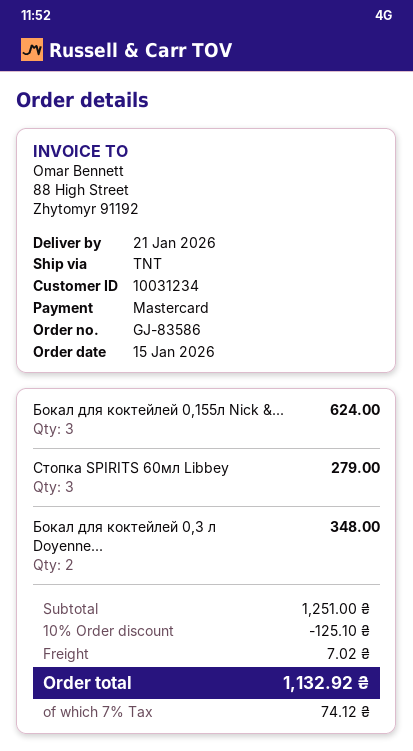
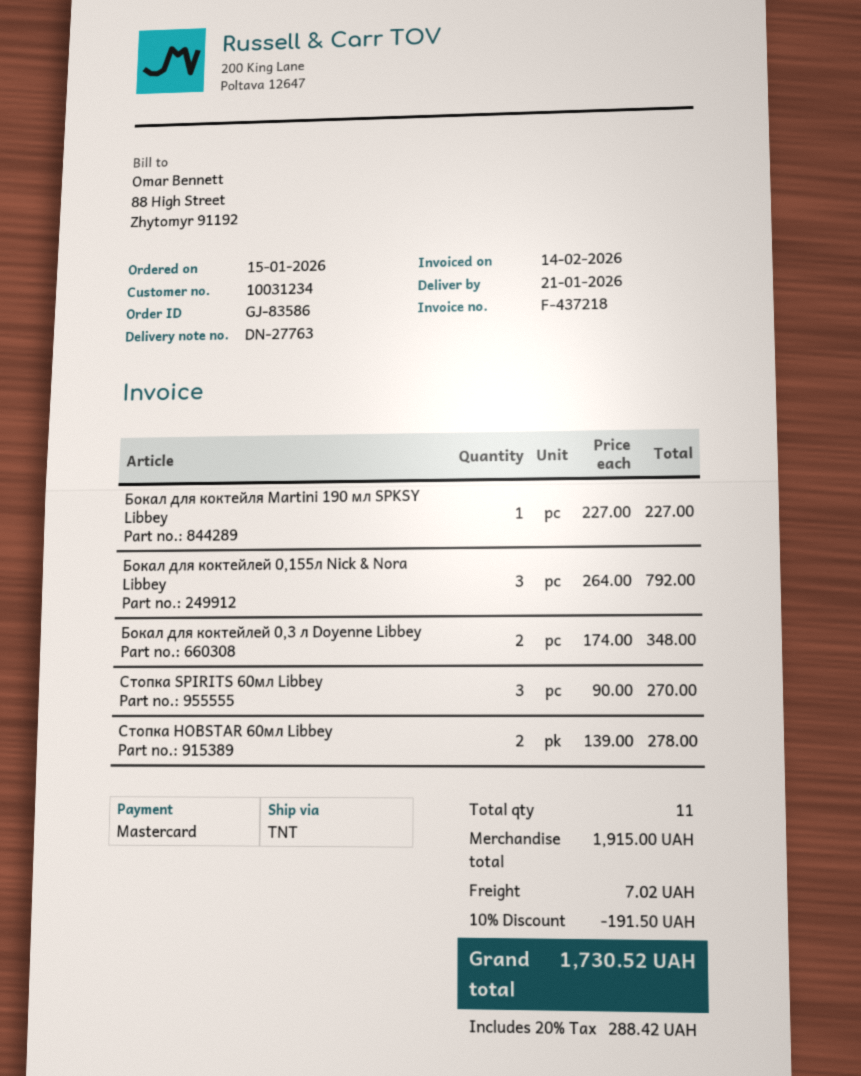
Бокал для коктейлей 0,155л Nick &...: 3 for 624.00 -> 3 for 792.00
Стопка SPIRITS 60мл Libbey: 3 for 279.00 -> 3 for 270.00
Бокал для коктейля Martini 190 мл SPKSY Libbey: none -> 1 for 227.00
Стопка HOBSTAR 60мл Libbey: none -> 2 for 278.00
subtotal: 1251.00 -> 1915.00
discount: 10% = 125.10 -> 10% = 191.50
tax: 7% = 74.12 -> 20% = 288.42
total: 1132.92 -> 1730.52

